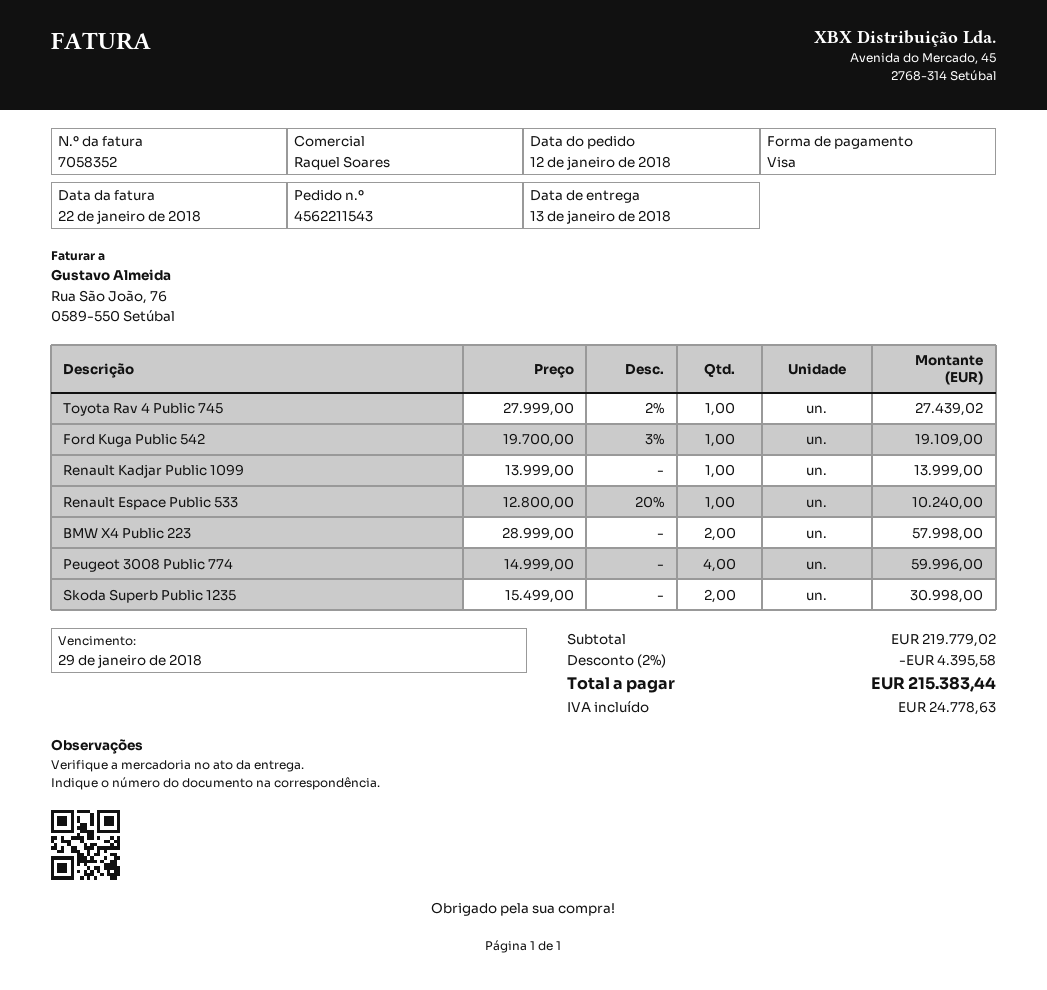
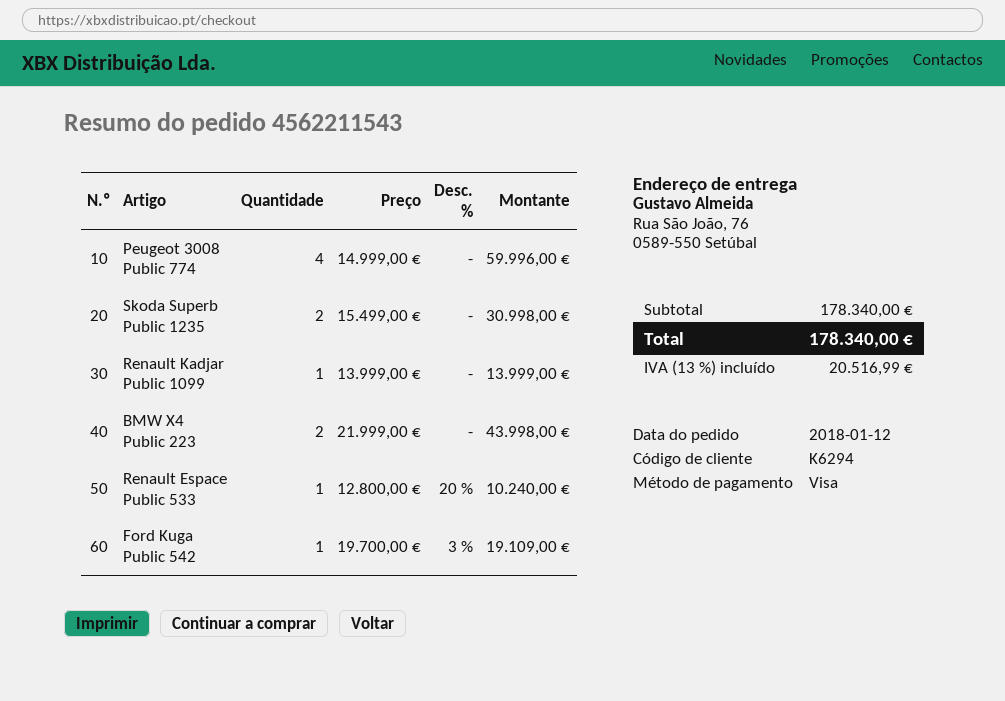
Toyota Rav 4 Public 745: 1 x 27999.00 - 2% = 27439.02 -> none
BMW X4 Public 223: 2 x 28999.00 = 57998.00 -> 2 x 21999.00 = 43998.00
subtotal: 219779.02 -> 178340.00
discount: 2% = 4395.58 -> none
tax: 24778.63 -> 20516.99
total: 215383.44 -> 178340.00

